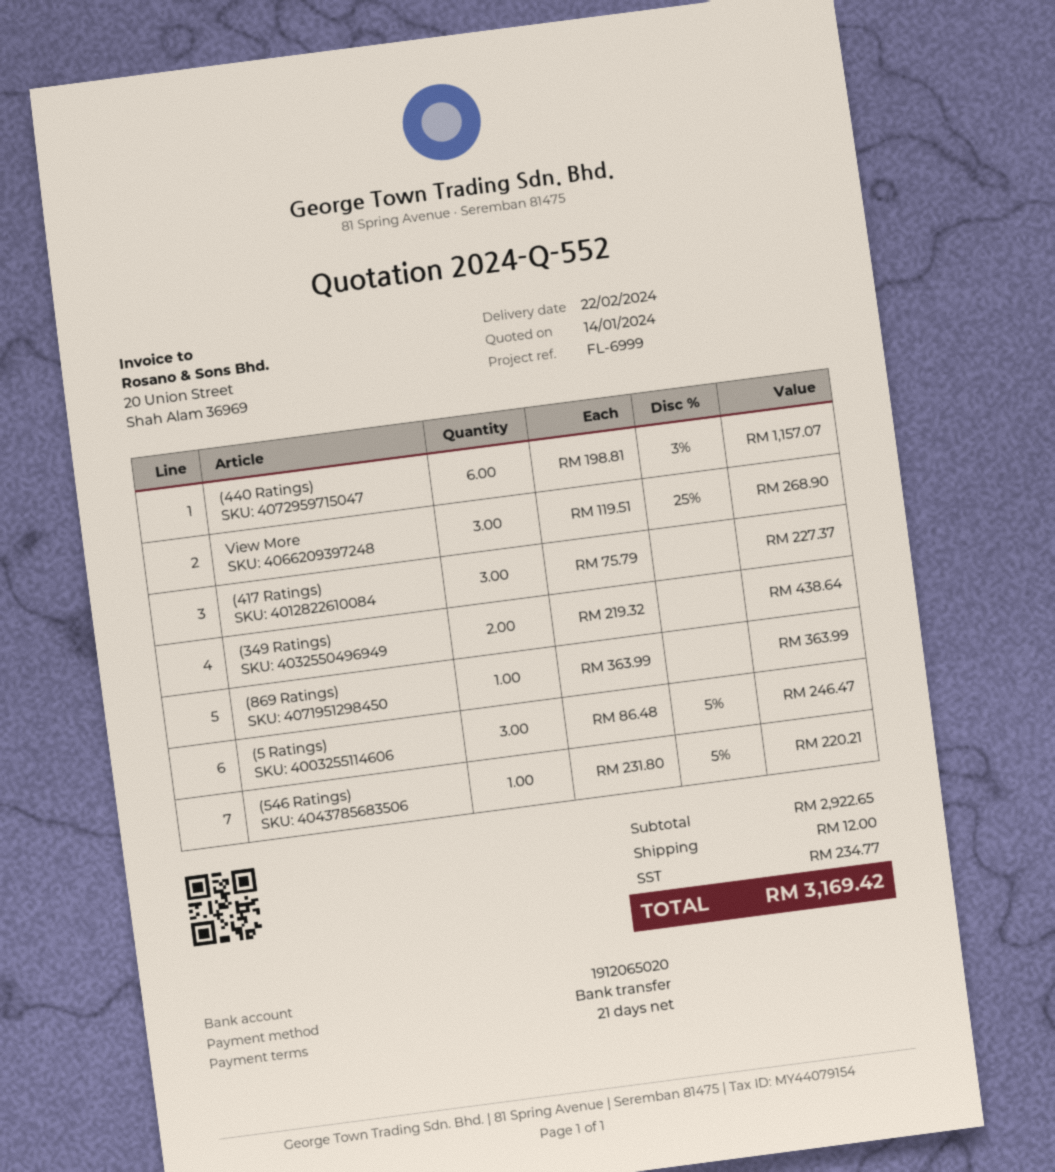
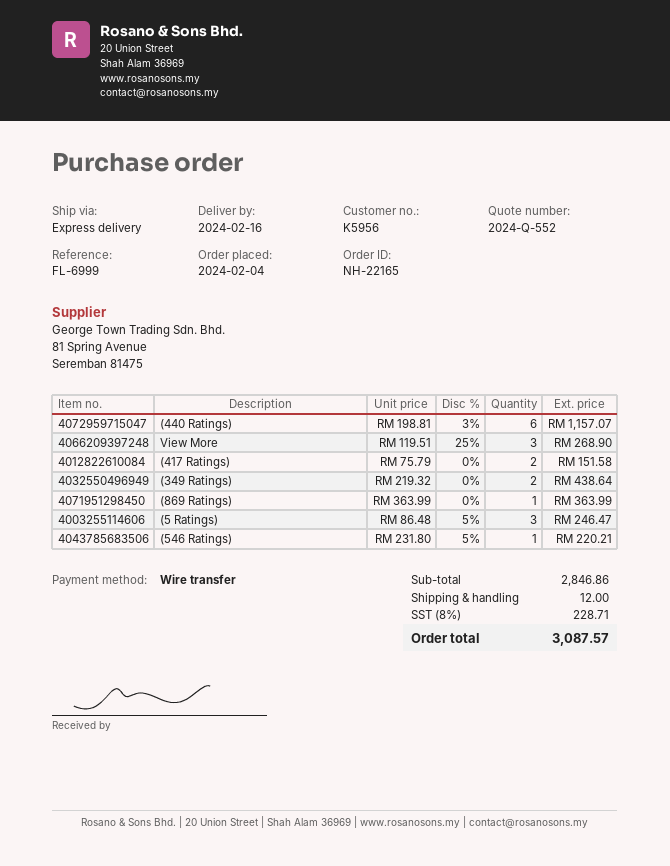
delivery date: 2024-02-22 -> 2024-02-16
(417 Ratings): 3 x 75.79 = 227.37 -> 2 x 75.79 = 151.58
subtotal: 2922.65 -> 2846.86
tax: 234.77 -> 228.71
total: 3169.42 -> 3087.57

